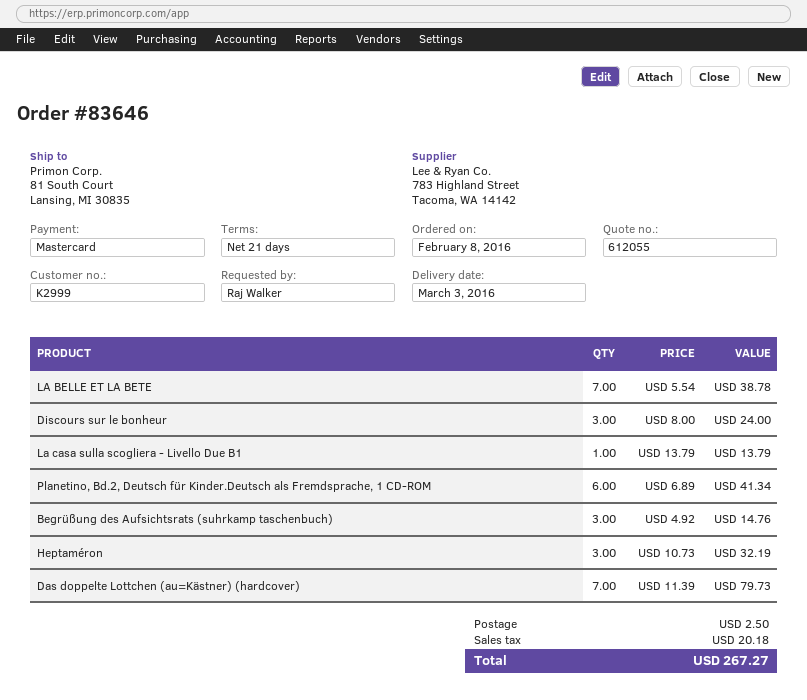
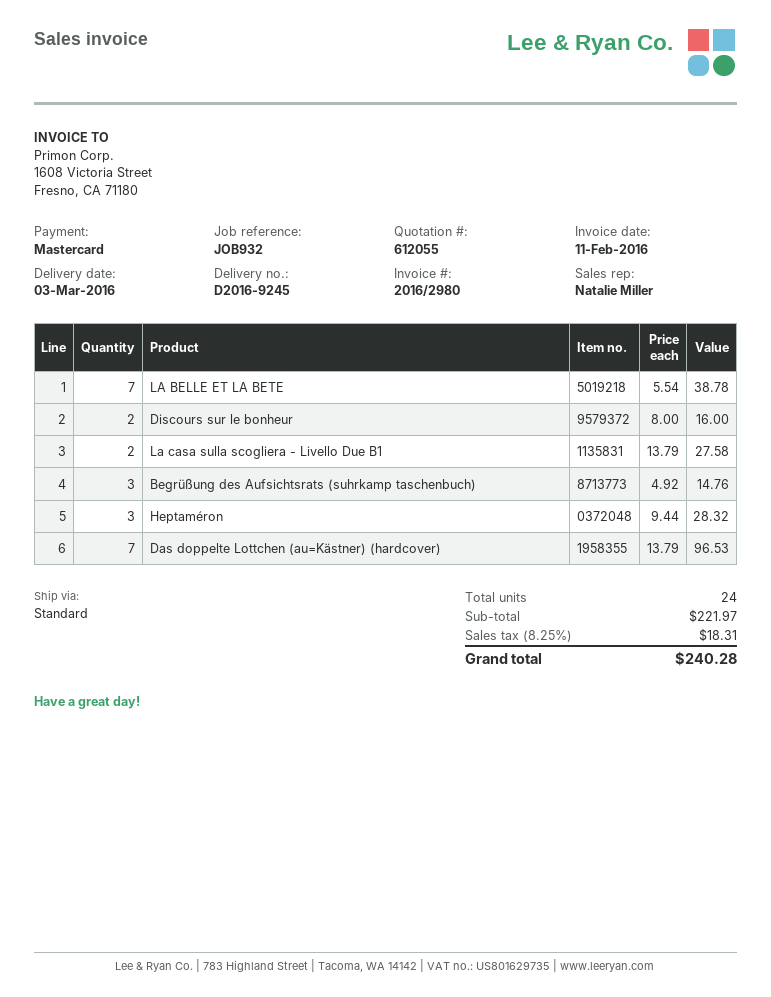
Discours sur le bonheur: 3 x 8.00 = 24.00 -> 2 x 8.00 = 16.00
La casa sulla scogliera - Livello Due B1: 1 x 13.79 = 13.79 -> 2 x 13.79 = 27.58
Planetino, Bd.2, Deutsch für Kinder.Deutsch als Fremdsprache, 1 CD-ROM: 6 x 6.89 = 41.34 -> none
Heptaméron: 3 x 10.73 = 32.19 -> 3 x 9.44 = 28.32
Das doppelte Lottchen (au=Kästner) (hardcover): 7 x 11.39 = 79.73 -> 7 x 13.79 = 96.53
shipping: 2.50 -> none
tax: 20.18 -> 18.31
total: 267.27 -> 240.28

